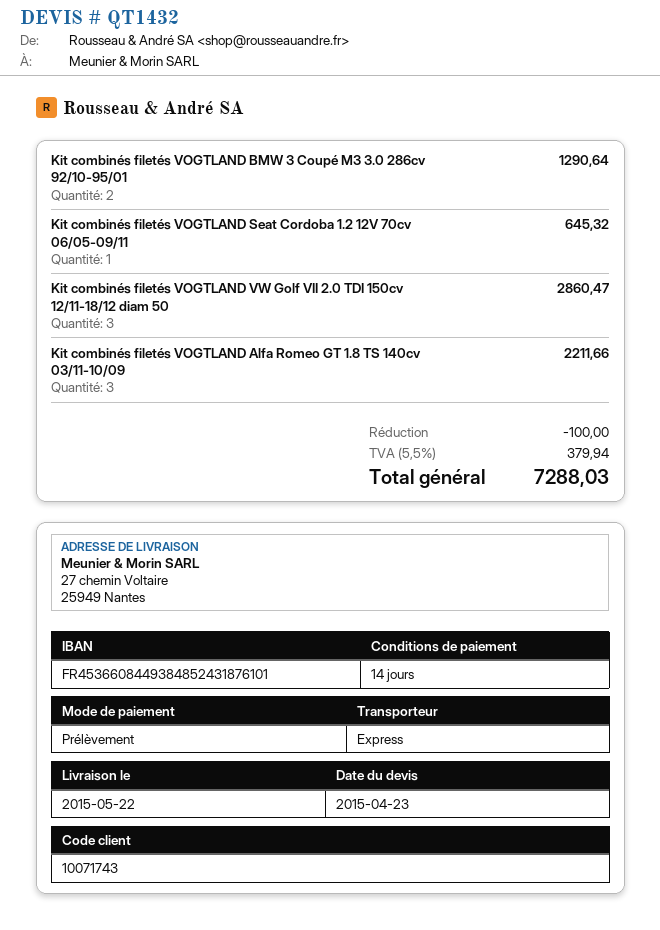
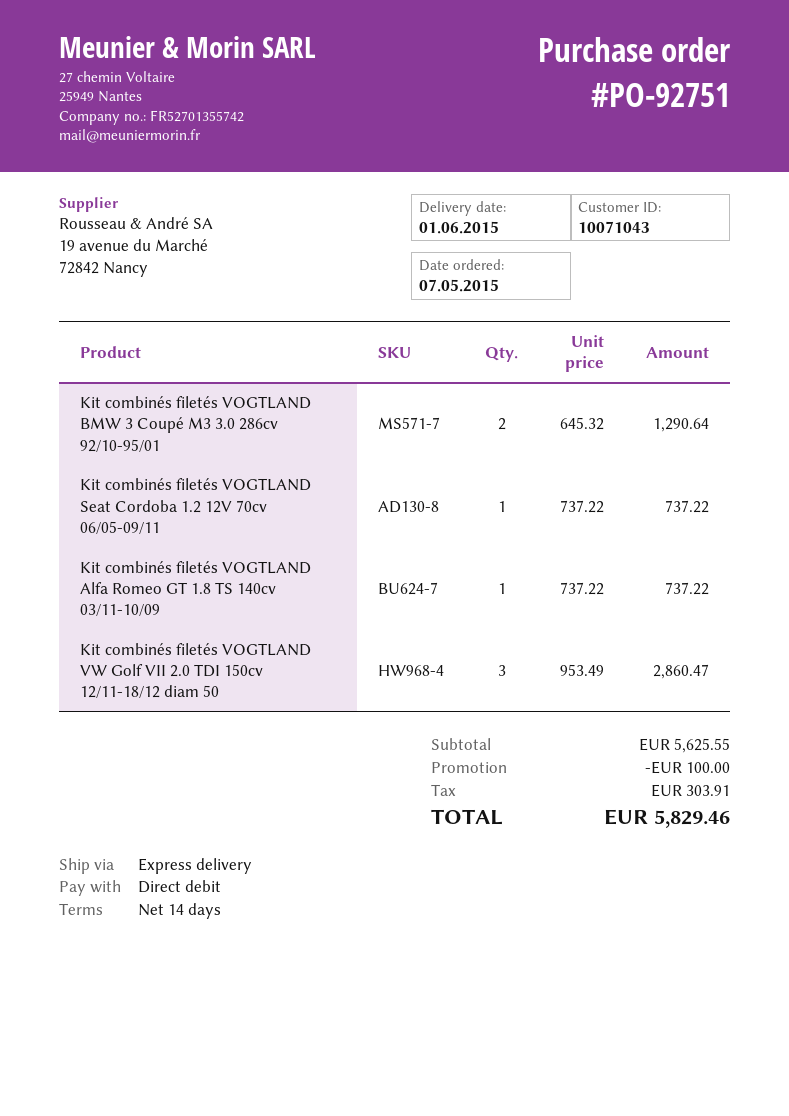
delivery date: 2015-05-22 -> 2015-06-01
customer number: 10071743 -> 10071043
Kit combinés filetés VOGTLAND Seat Cordoba 1.2 12V 70cv 06/05-09/11: 1 for 645.32 -> 1 for 737.22
Kit combinés filetés VOGTLAND Alfa Romeo GT 1.8 TS 140cv 03/11-10/09: 3 for 2211.66 -> 1 for 737.22
tax: 379.94 -> 303.91
total: 7288.03 -> 5829.46

